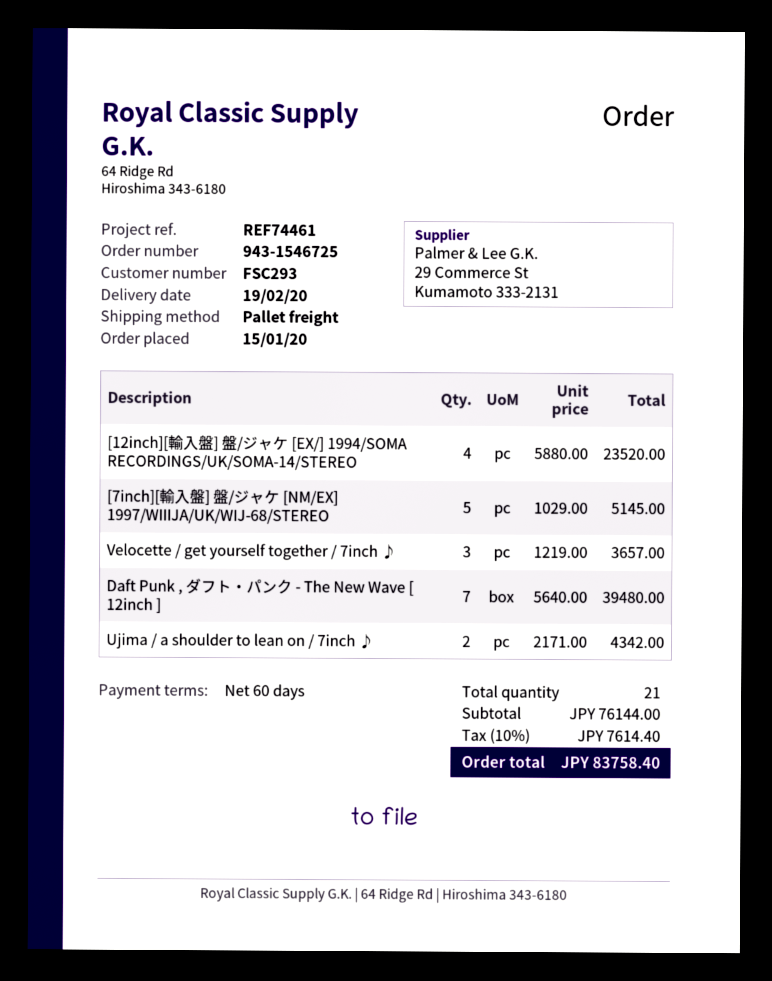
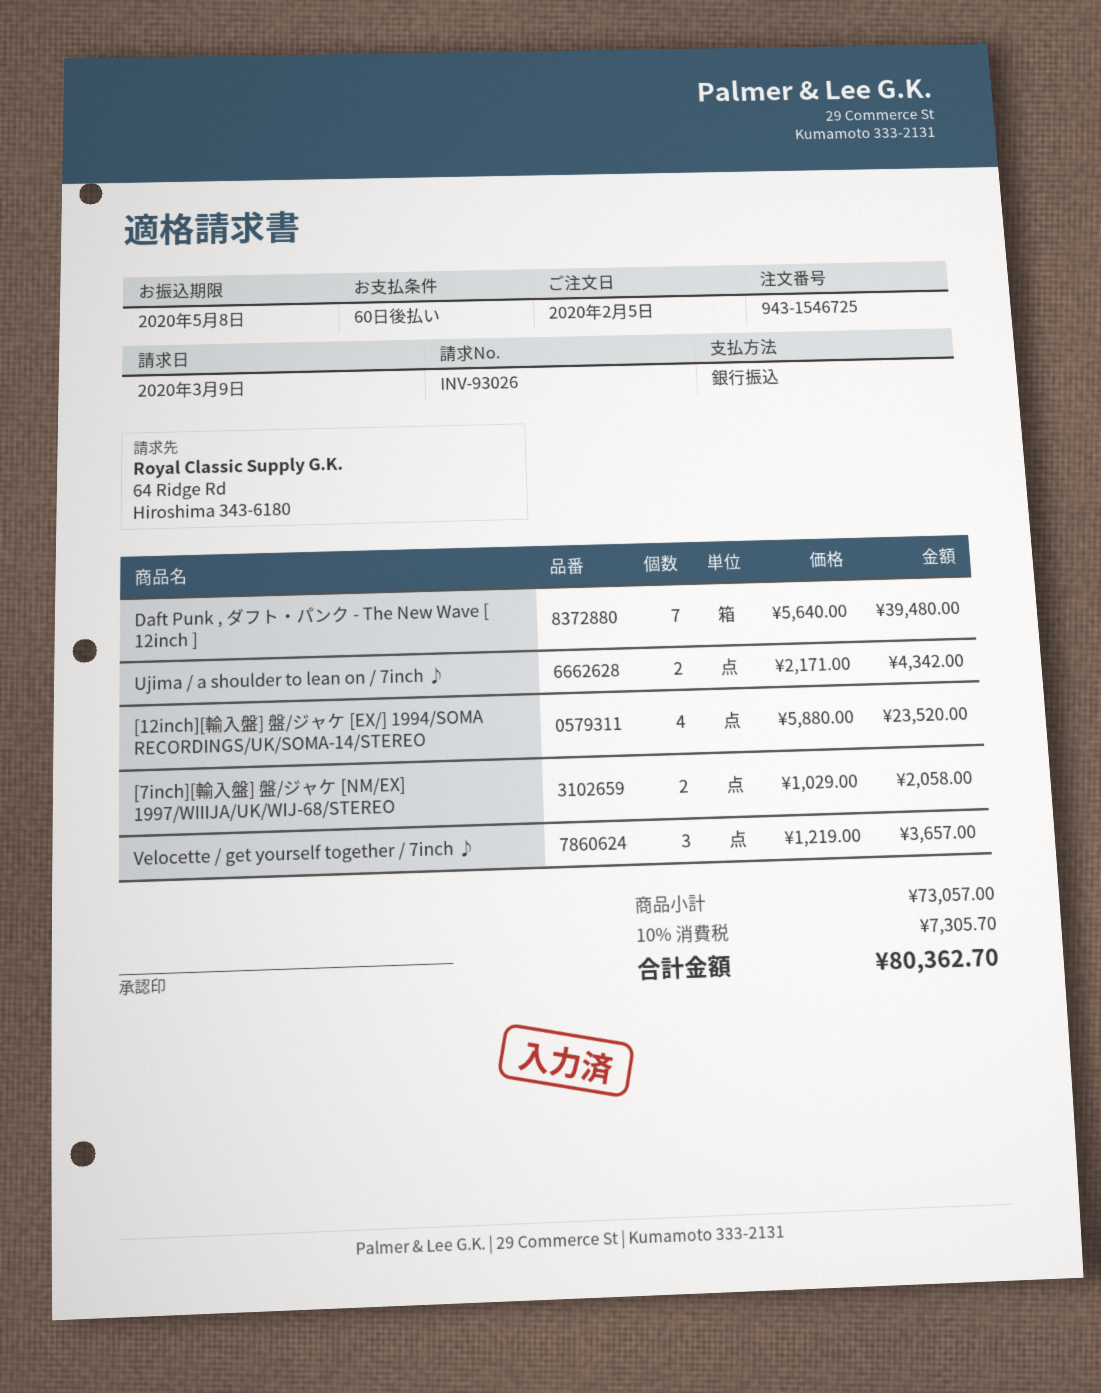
order date: 2020-01-15 -> 2020-02-05
[7inch][輸入盤] 盤/ジャケ [NM/EX] 1997/WIIIJA/UK/WIJ-68/STEREO: 5 x 1029.00 = 5145.00 -> 2 x 1029.00 = 2058.00
subtotal: 76144.00 -> 73057.00
tax: 10% = 7614.40 -> 10% = 7305.70
total: 83758.40 -> 80362.70

